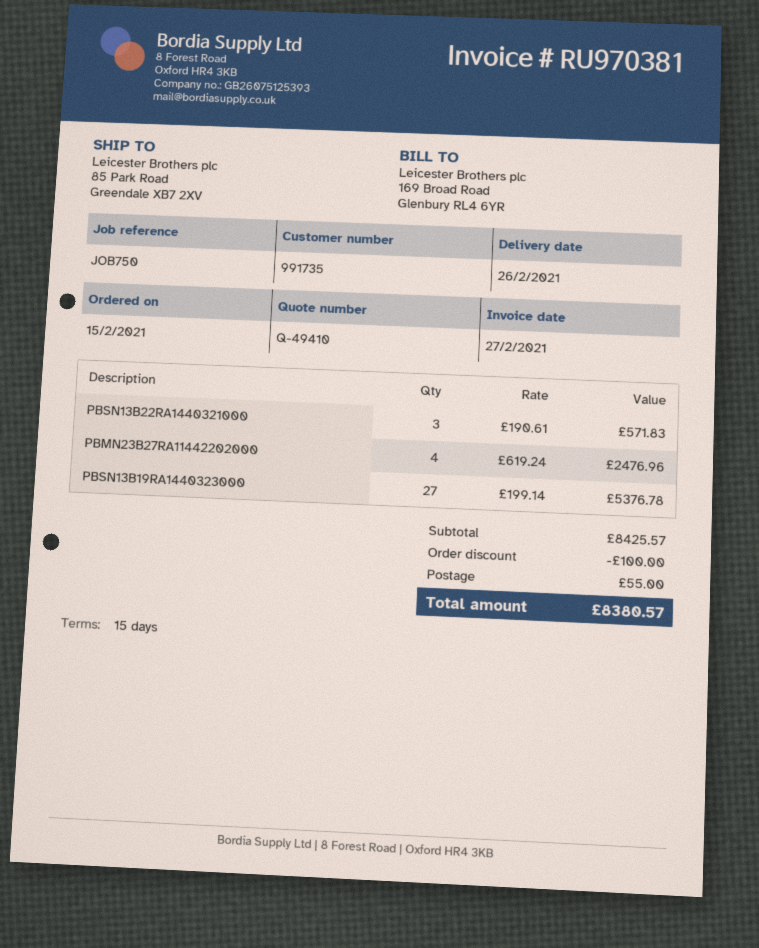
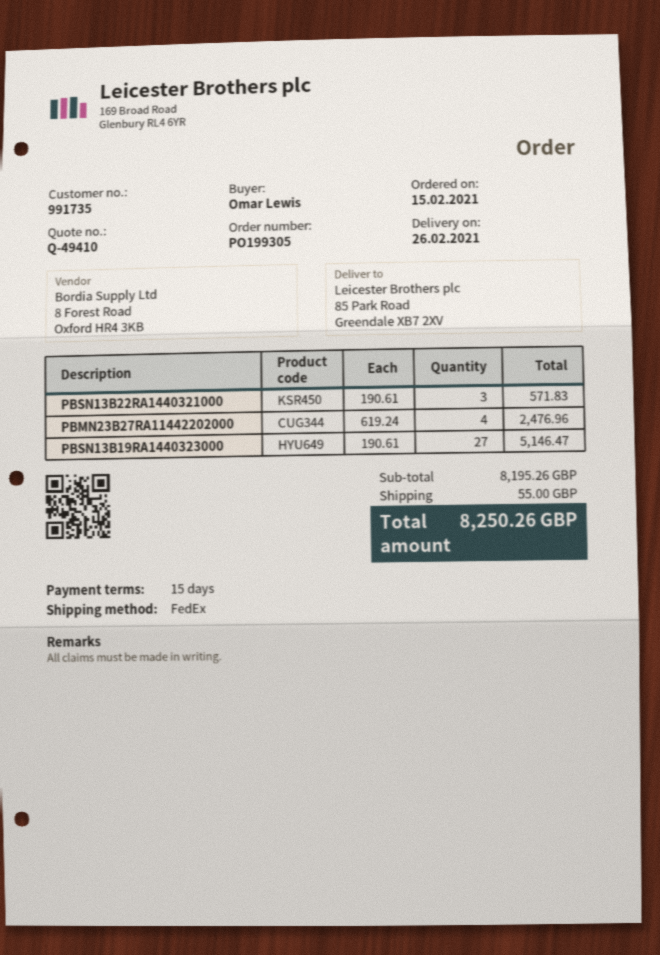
PBSN13B19RA1440323000: 27 x 199.14 = 5376.78 -> 27 x 190.61 = 5146.47
subtotal: 8425.57 -> 8195.26
discount: 100.00 -> none
total: 8380.57 -> 8250.26

